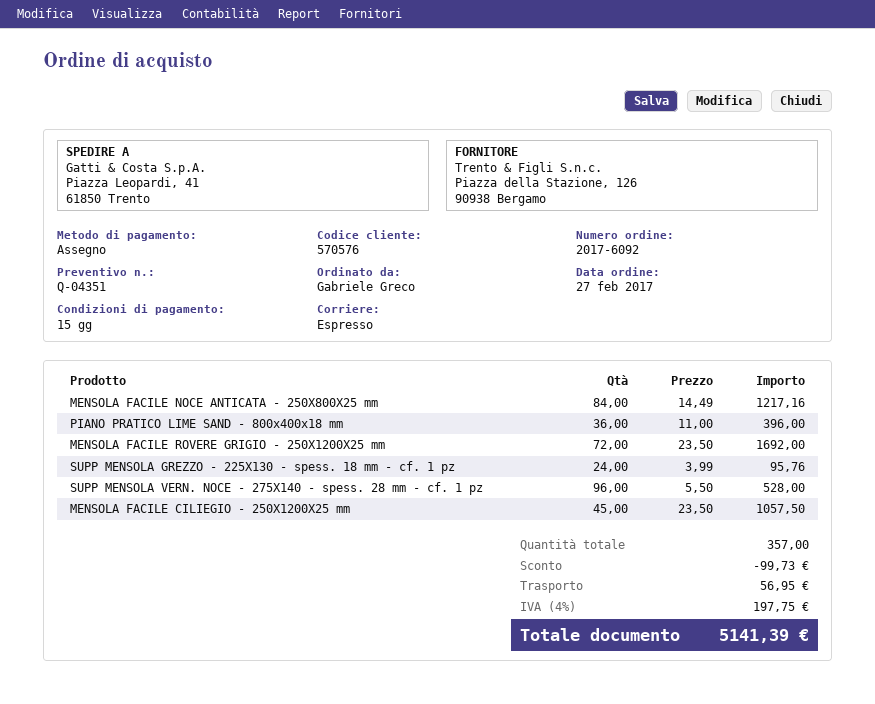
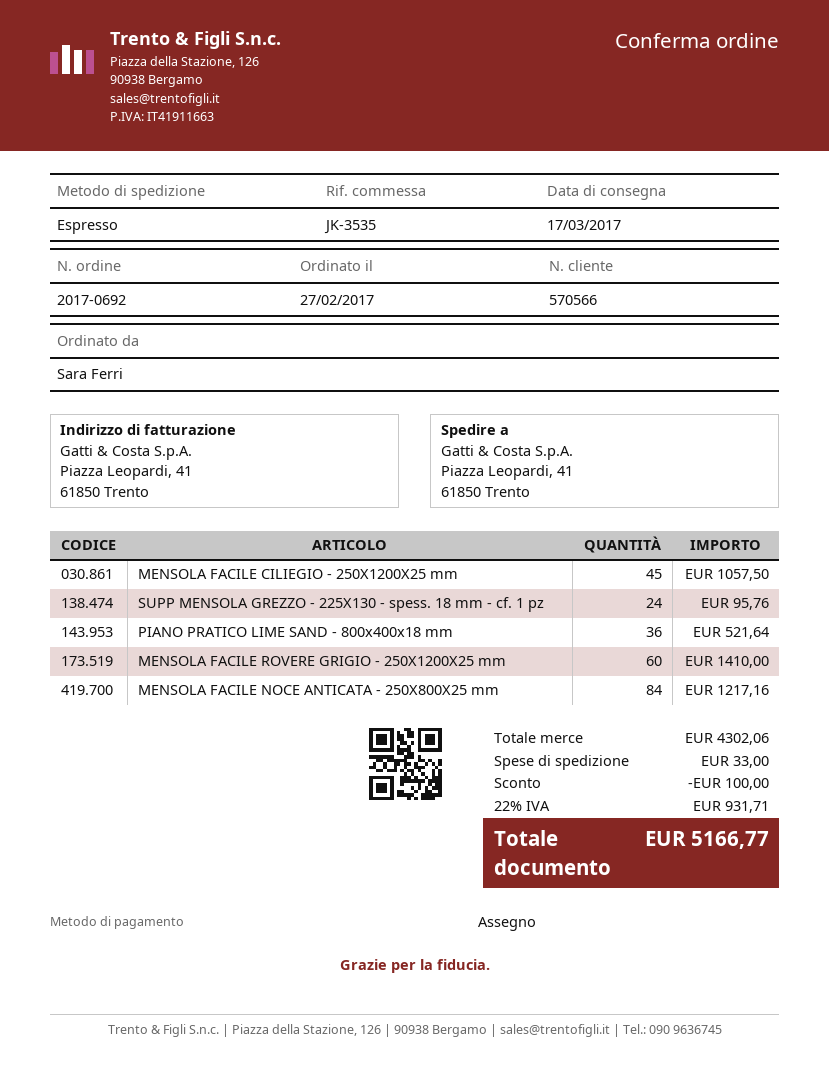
order number: 2017-6092 -> 2017-0692
customer number: 570576 -> 570566
ordered by: Gabriele Greco -> Sara Ferri
PIANO PRATICO LIME SAND - 800x400x18 mm: 36 for 396.00 -> 36 for 521.64
MENSOLA FACILE ROVERE GRIGIO - 250X1200X25 mm: 72 for 1692.00 -> 60 for 1410.00
SUPP MENSOLA VERN. NOCE - 275X140 - spess. 28 mm - cf. 1 pz: 96 for 528.00 -> none
discount: 99.73 -> 100.00
shipping: 56.95 -> 33.00
tax: 4% = 197.75 -> 22% = 931.71
total: 5141.39 -> 5166.77

